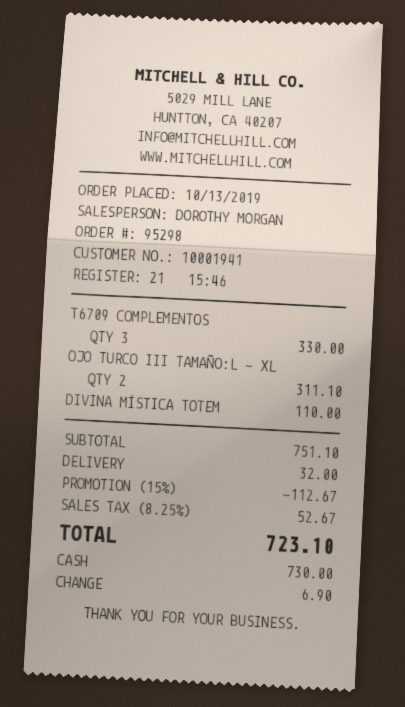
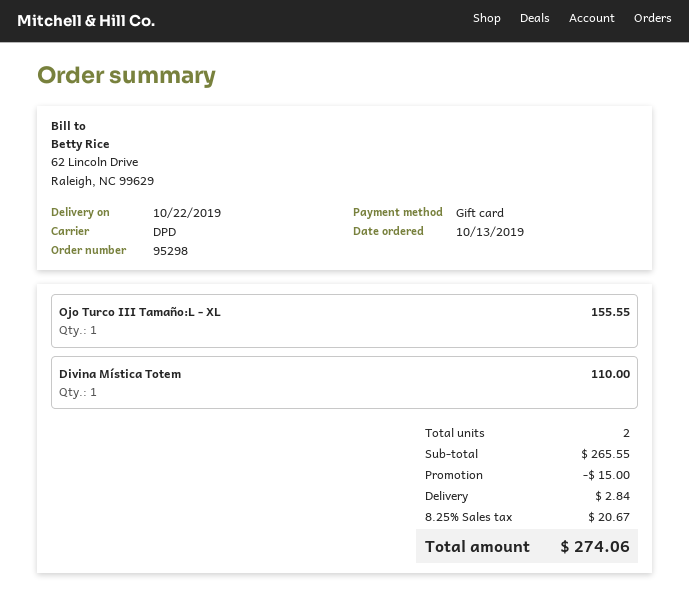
payment method: cash -> gift card
T6709 COMPLEMENTOS: 3 for 330.00 -> none
OJO TURCO III TAMAÑO:L - XL: 2 for 311.10 -> 1 for 155.55
subtotal: 751.10 -> 265.55
discount: 112.67 -> 15.00
shipping: 32.00 -> 2.84
tax: 8.25% = 52.67 -> 8.25% = 20.67
total: 723.10 -> 274.06

